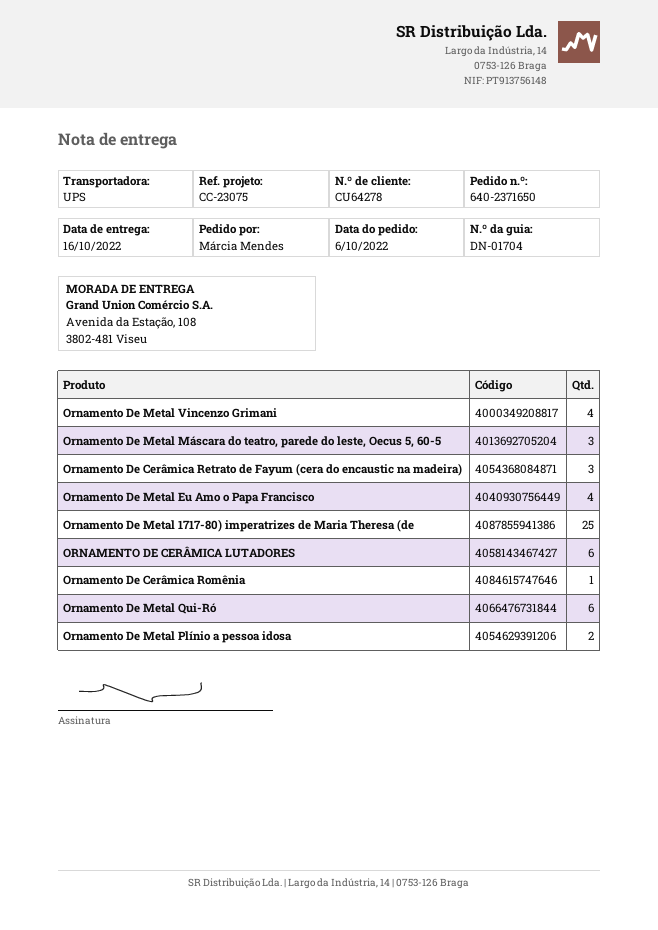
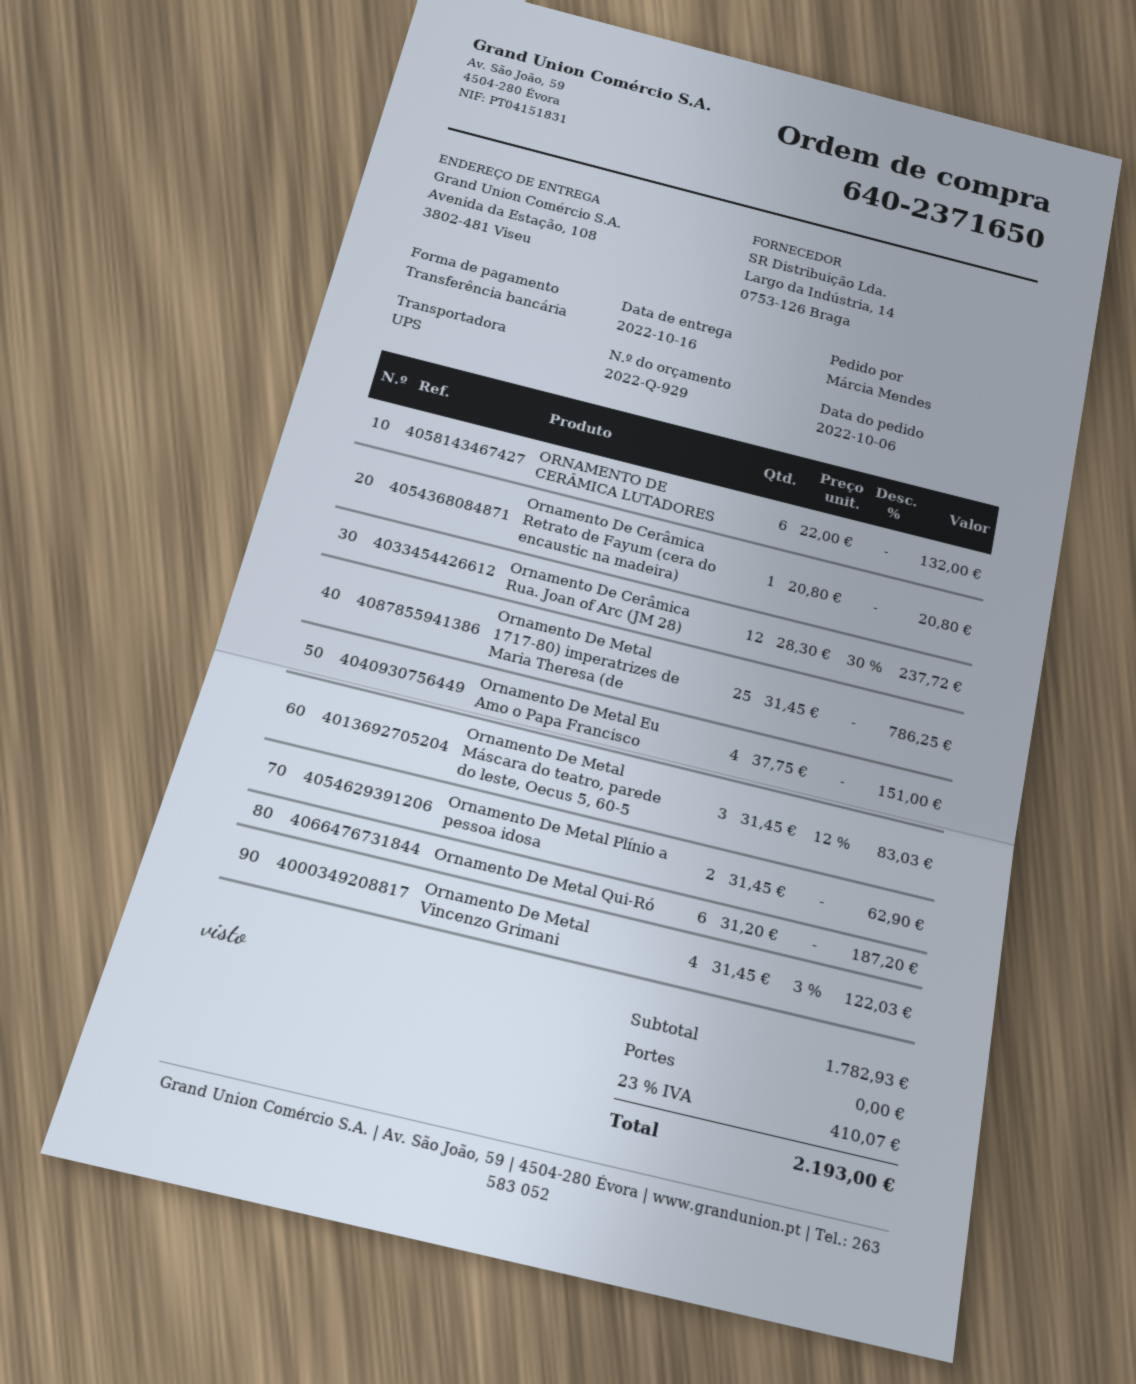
Ornamento De Cerâmica Retrato de Fayum (cera do encaustic na madeira): 3 -> 1
Ornamento De Cerâmica Romênia: 1 -> none
Ornamento De Cerâmica Rua. Joan of Arc (JM 28): none -> 12

